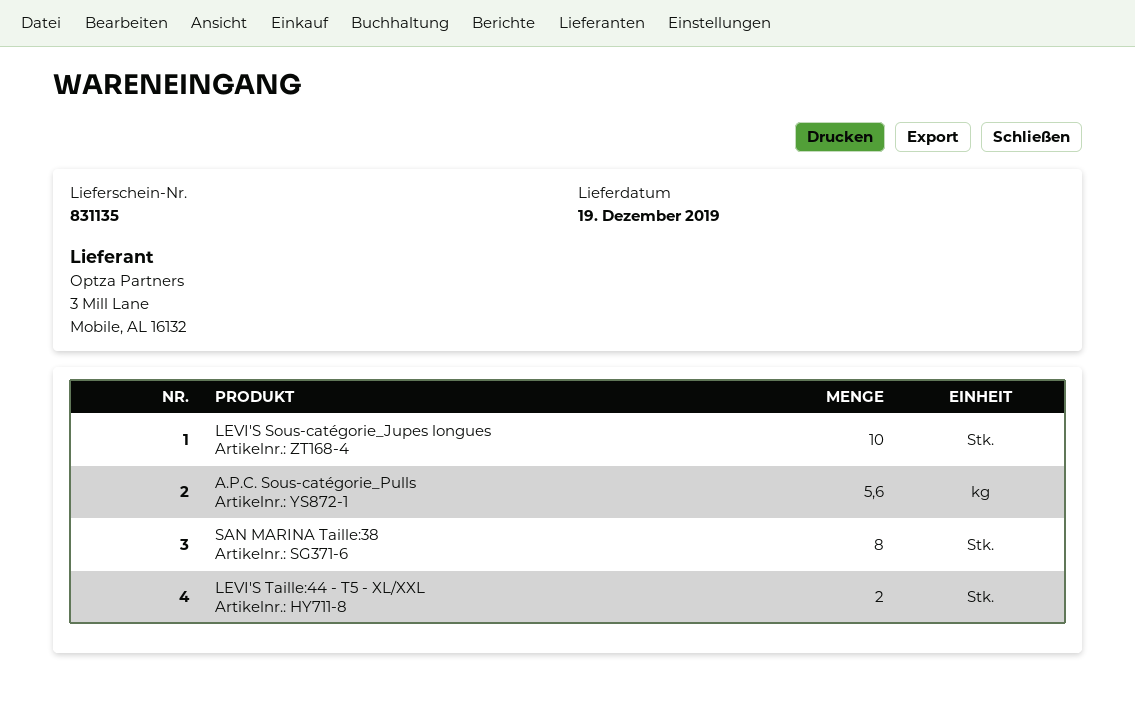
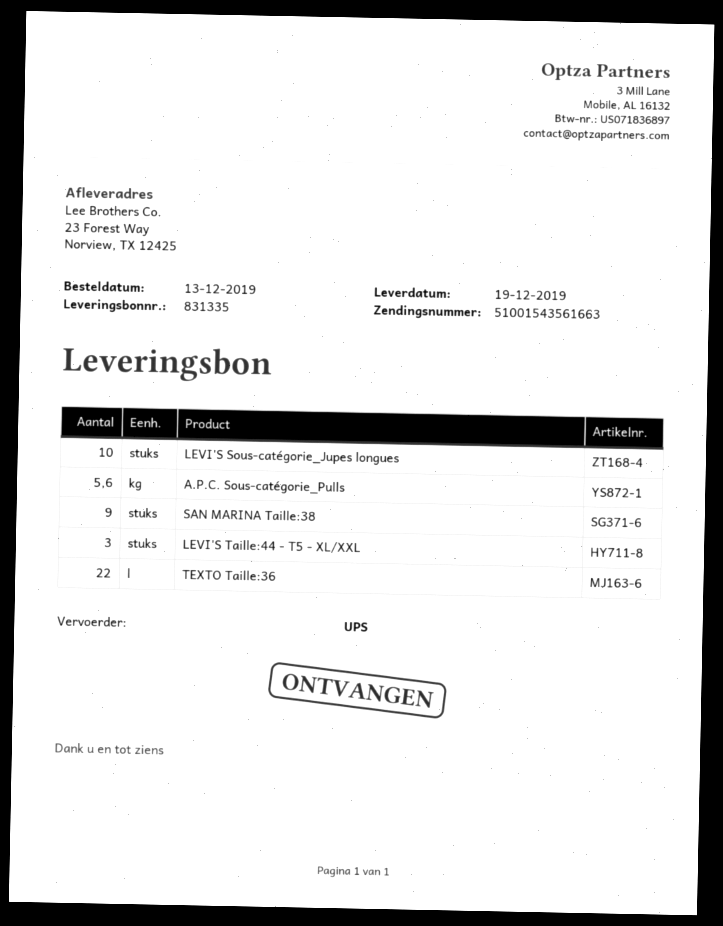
delivery note number: 831135 -> 831335
SAN MARINA Taille:38: 8 -> 9
LEVI'S Taille:44 - T5 - XL/XXL: 2 -> 3
TEXTO Taille:36: none -> 22

